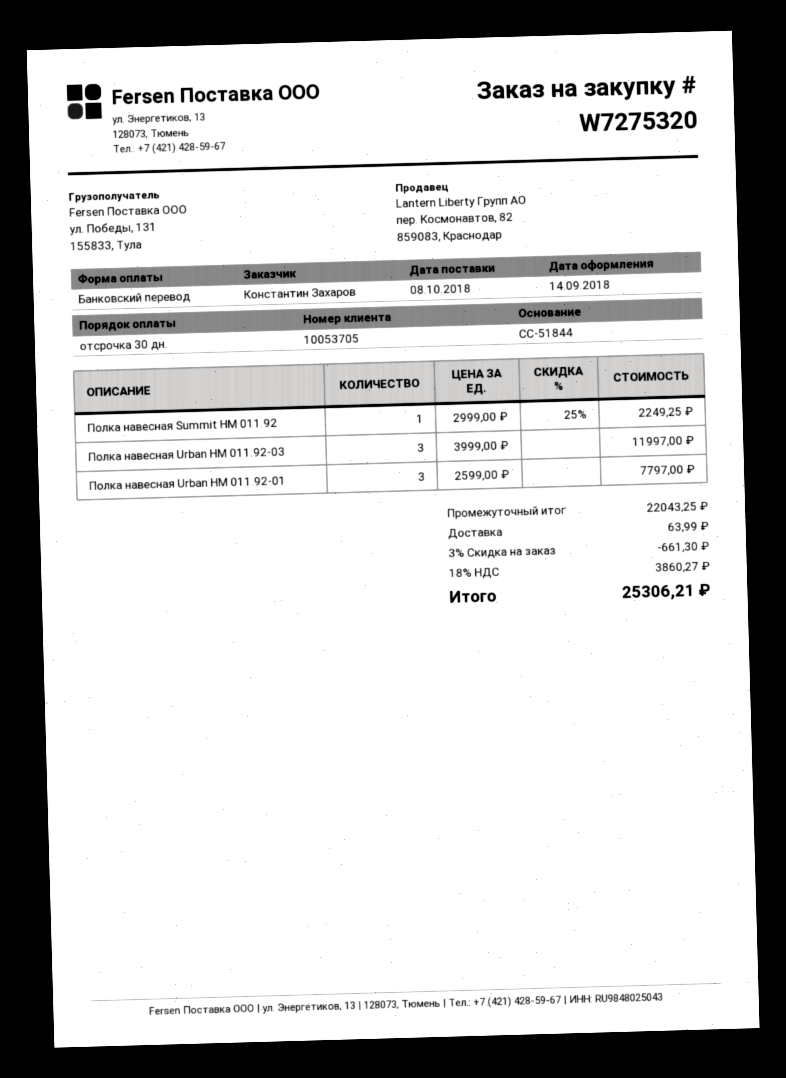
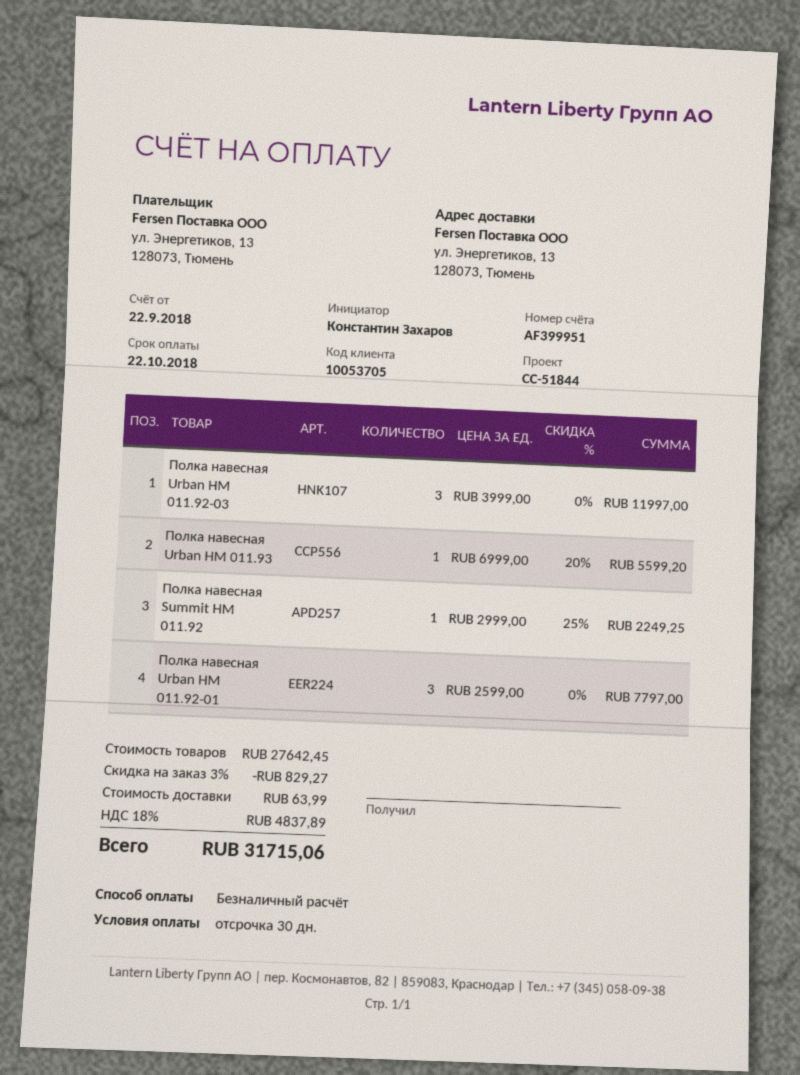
ship to: ул. Победы, 131, 155833, Тула -> ул. Энергетиков, 13, 128073, Тюмень
Полка навесная Urban НМ 011.93: none -> 1 x 6999.00 - 20% = 5599.20
subtotal: 22043.25 -> 27642.45
discount: 3% = 661.30 -> 3% = 829.27
tax: 18% = 3860.27 -> 18% = 4837.89
total: 25306.21 -> 31715.06

